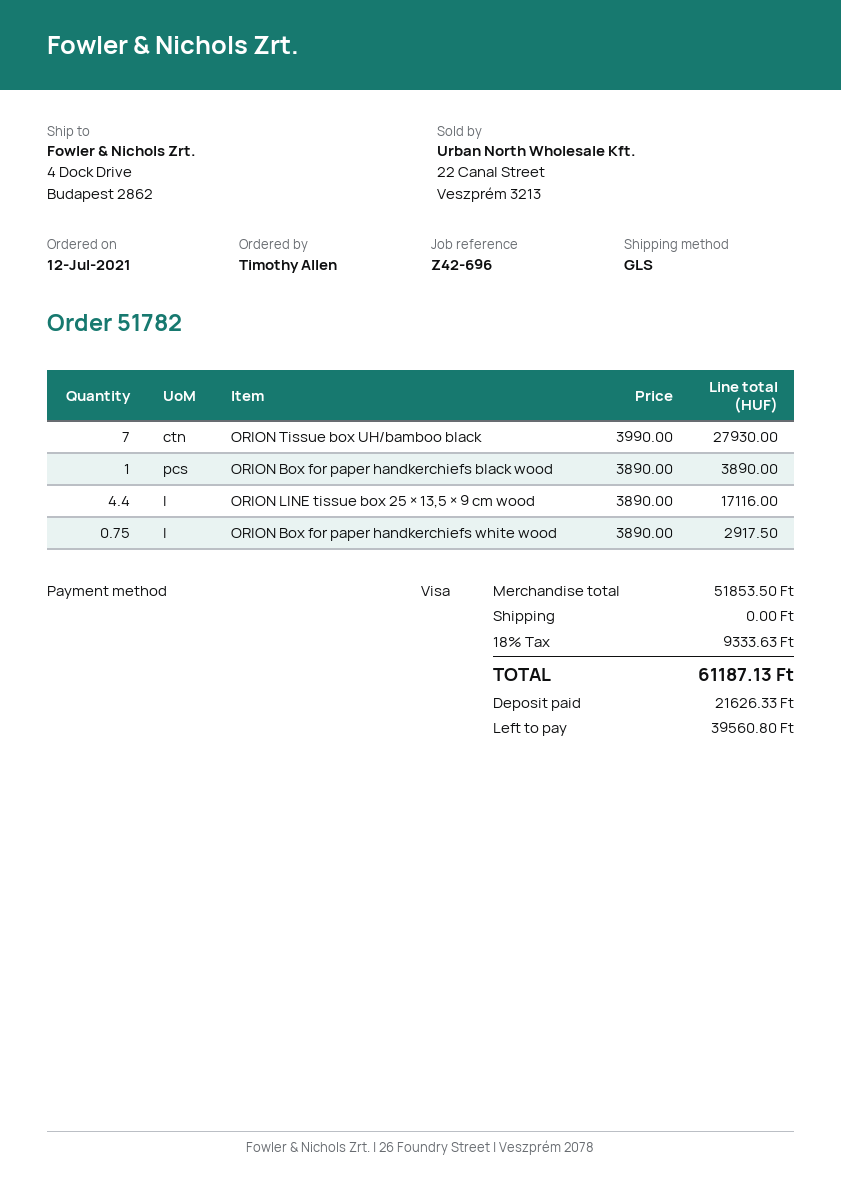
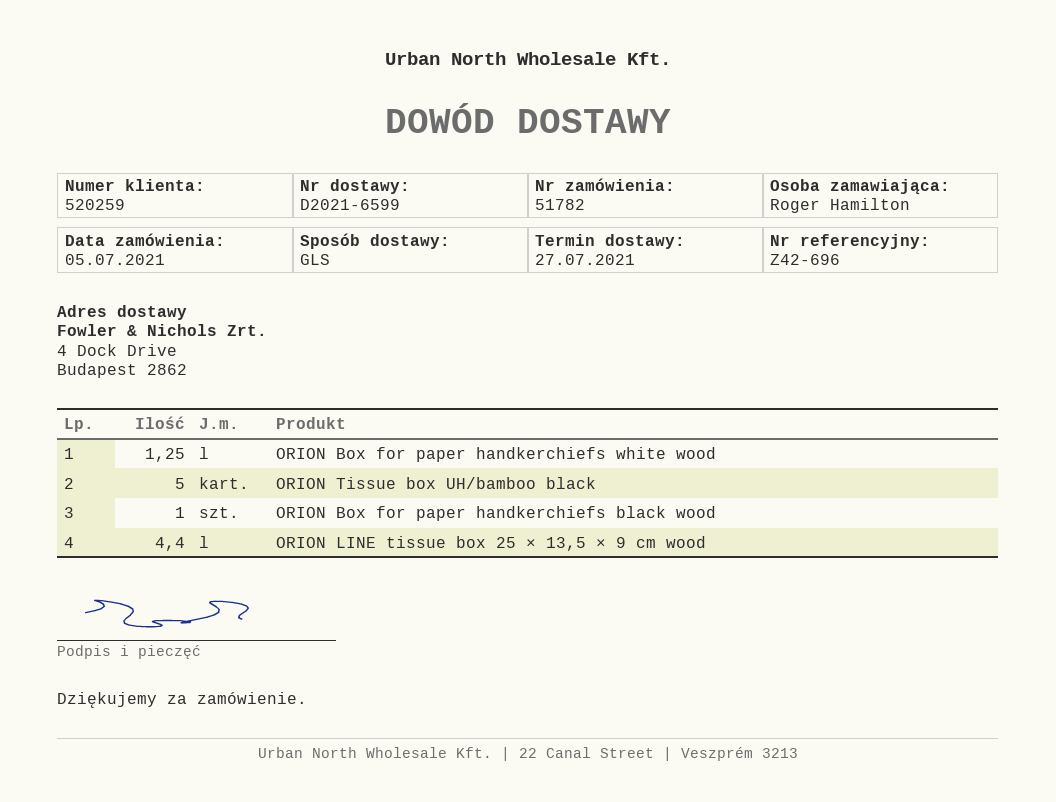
order date: 2021-07-12 -> 2021-07-05
ordered by: Timothy Allen -> Roger Hamilton
ORION Tissue box UH/bamboo black: 7 -> 5
ORION Box for paper handkerchiefs white wood: 0.75 -> 1.25

